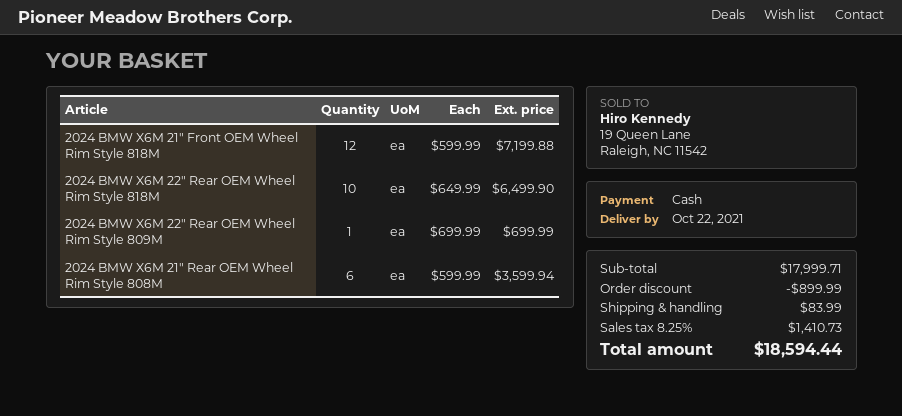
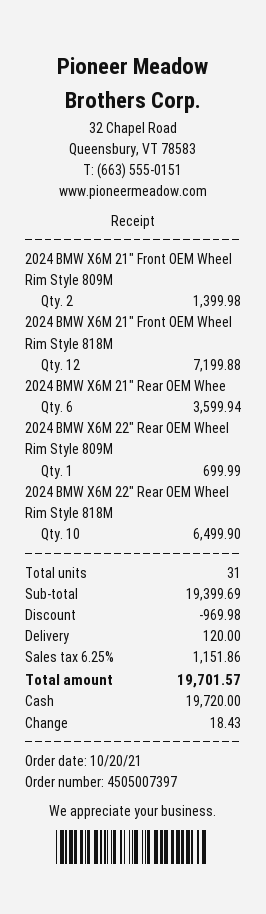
2024 BMW X6M 21" Front OEM Wheel Rim Style 809M: none -> 2 for 1399.98
subtotal: 17999.71 -> 19399.69
discount: 899.99 -> 969.98
shipping: 83.99 -> 120.00
tax: 8.25% = 1410.73 -> 6.25% = 1151.86
total: 18594.44 -> 19701.57

